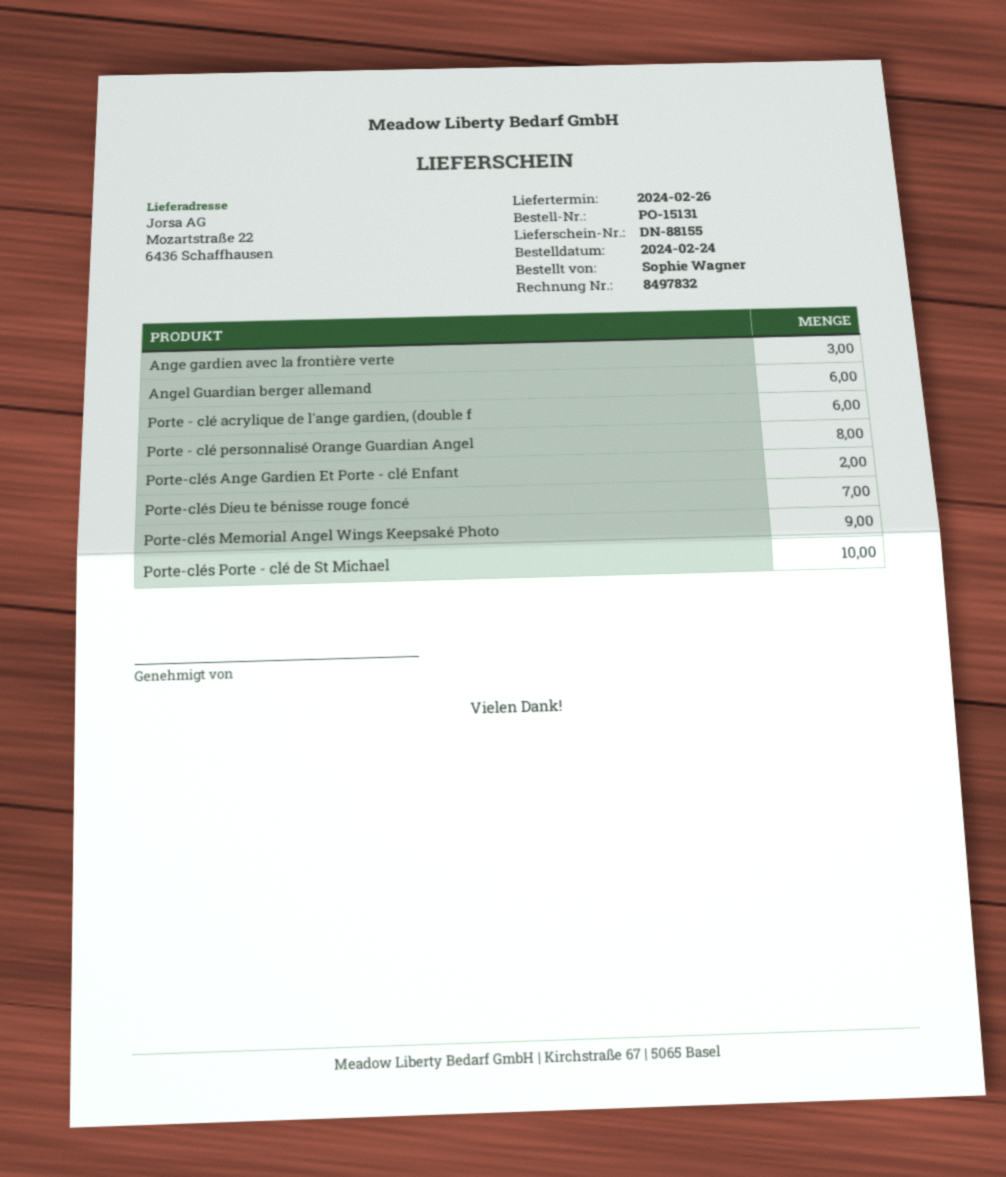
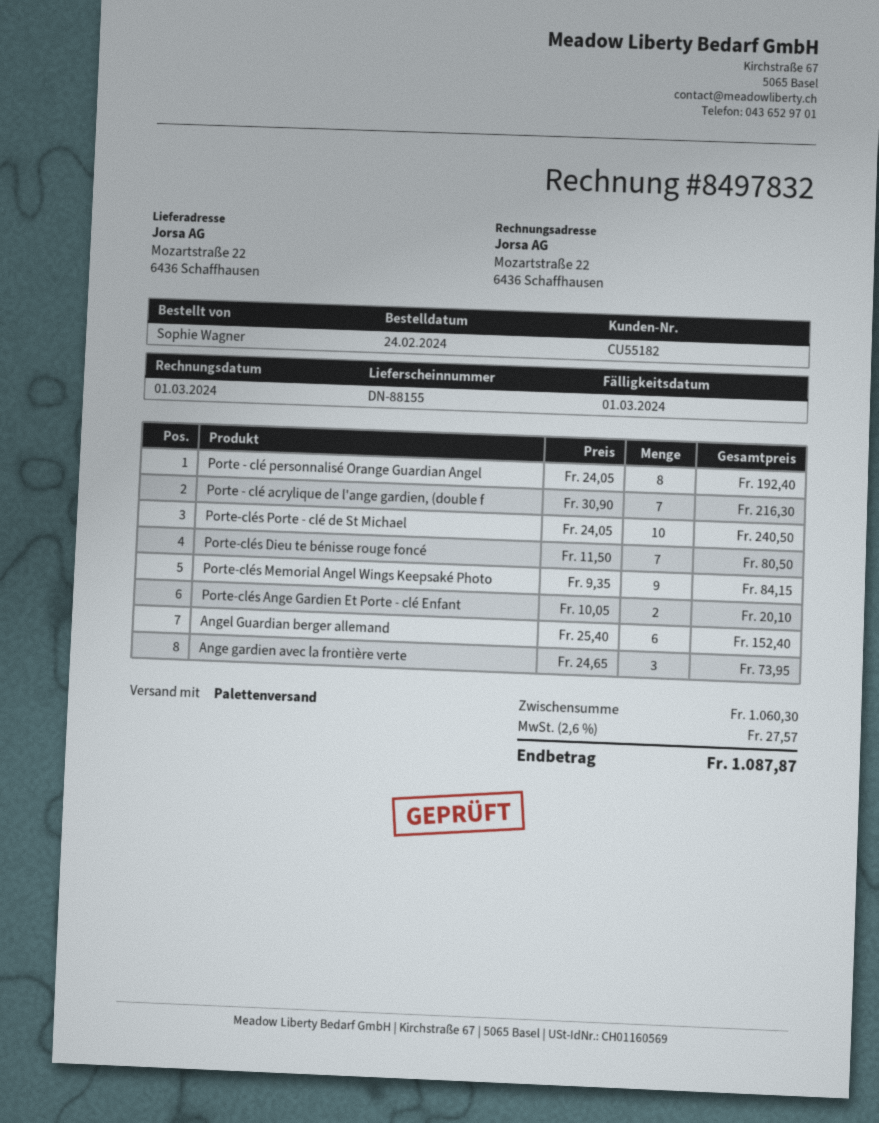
Porte - clé acrylique de l'ange gardien, (double f: 6 -> 7

